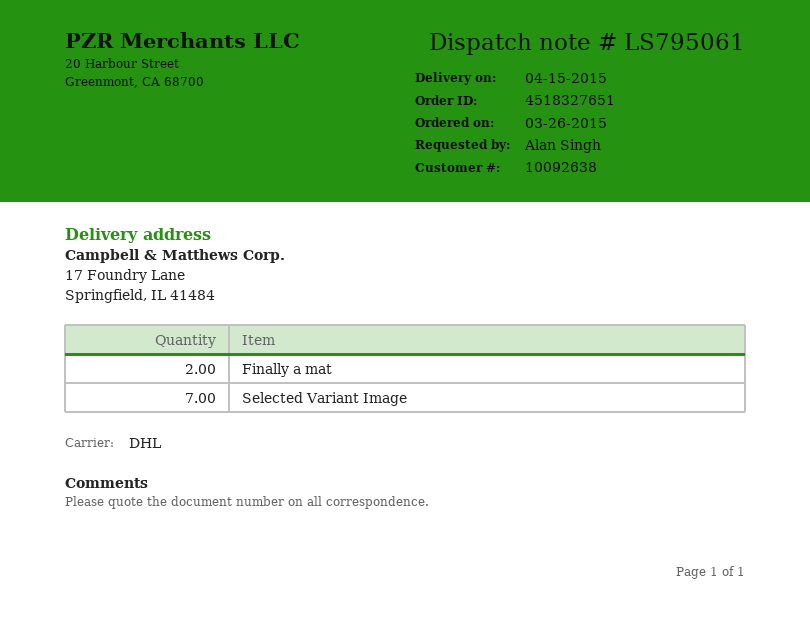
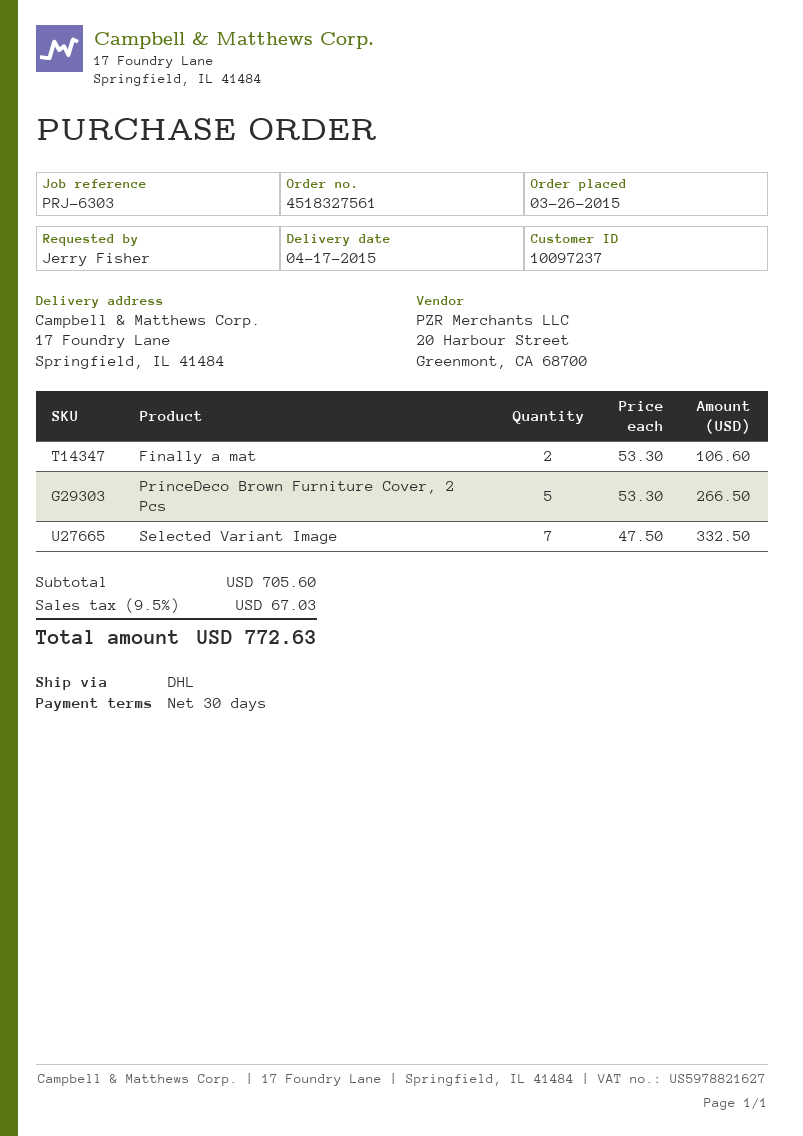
order number: 4518327651 -> 4518327561
delivery date: 2015-04-15 -> 2015-04-17
customer number: 10092638 -> 10097237
ordered by: Alan Singh -> Jerry Fisher
PrinceDeco Brown Furniture Cover, 2 Pcs: none -> 5

